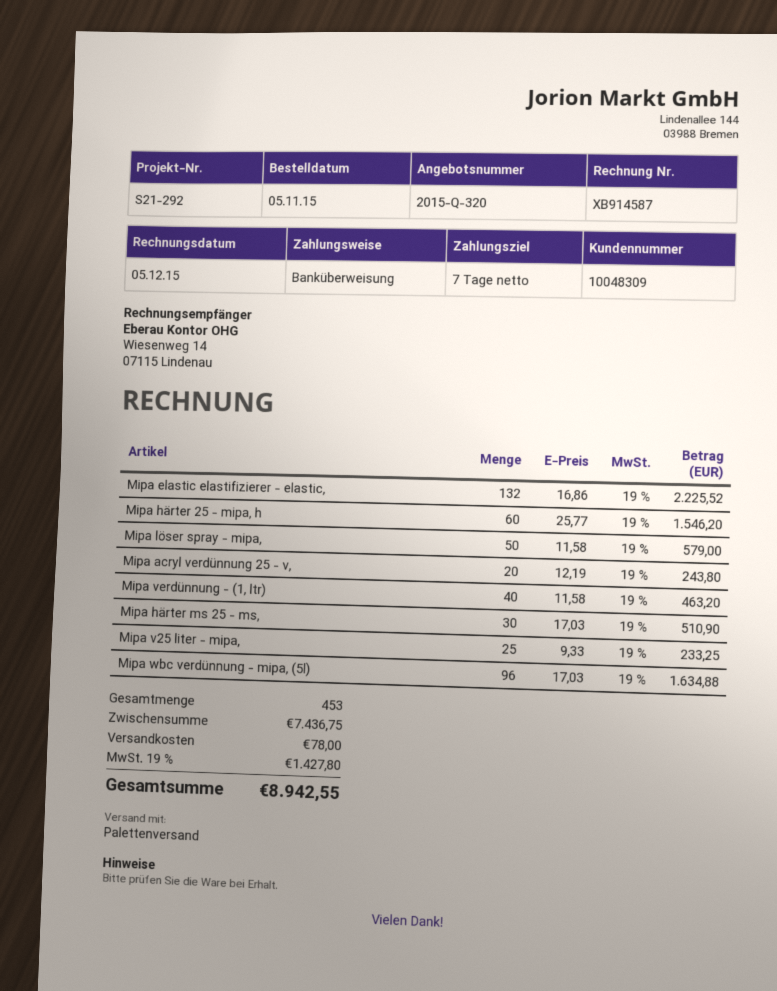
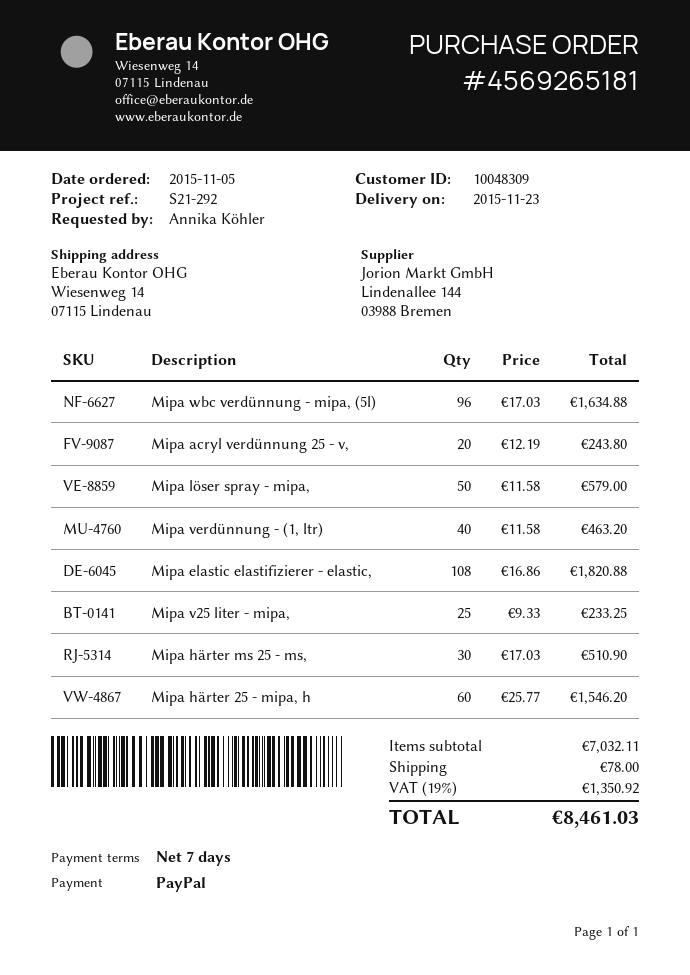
payment method: bank transfer -> PayPal
Mipa elastic elastifizierer - elastic,: 132 x 16.86 = 2225.52 -> 108 x 16.86 = 1820.88
subtotal: 7436.75 -> 7032.11
tax: 19% = 1427.80 -> 19% = 1350.92
total: 8942.55 -> 8461.03

